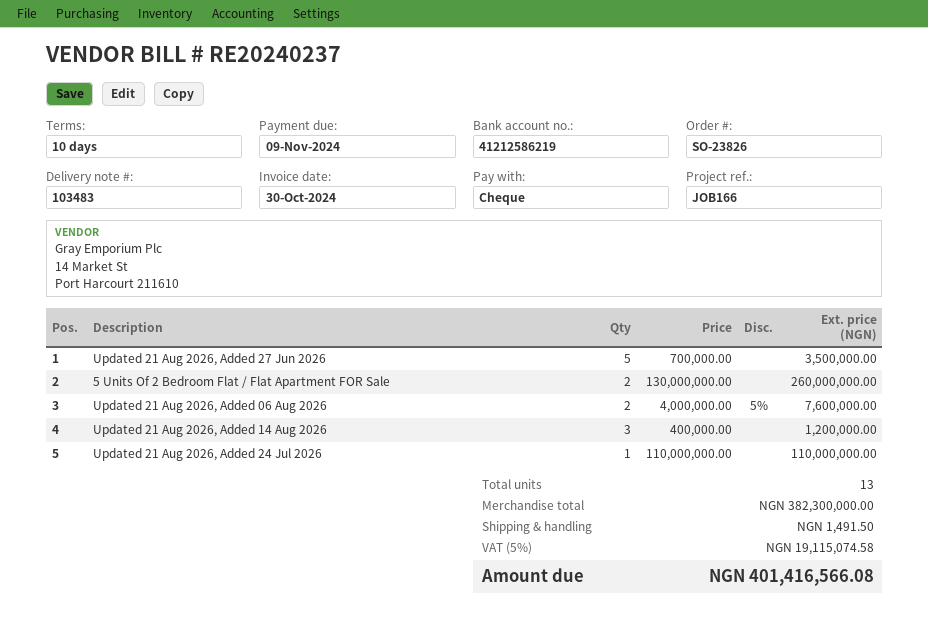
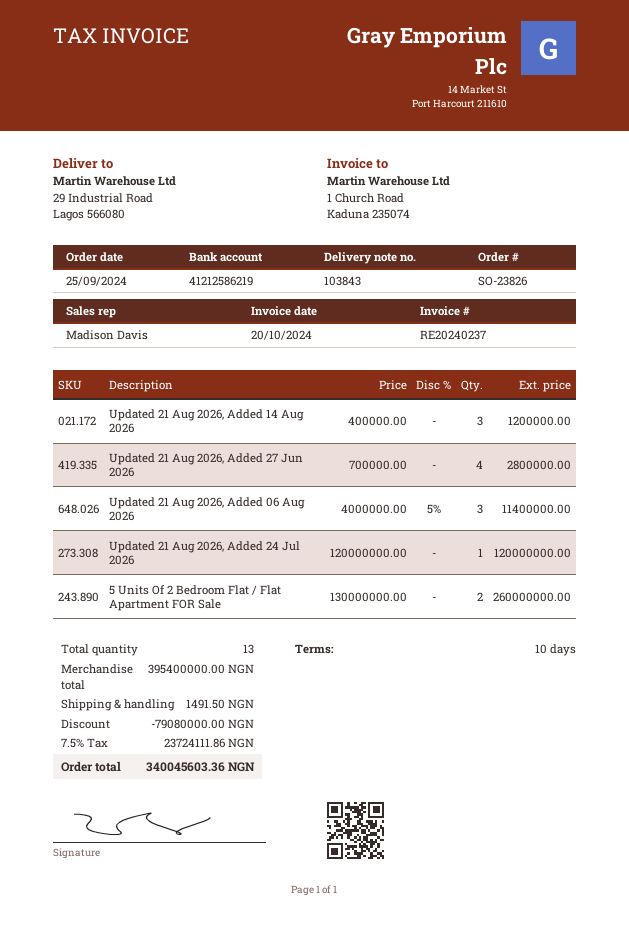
delivery note number: 103483 -> 103843
invoice date: 2024-10-30 -> 2024-10-20
Updated 21 Aug 2026, Added 27 Jun 2026: 5 x 700000.00 = 3500000.00 -> 4 x 700000.00 = 2800000.00
Updated 21 Aug 2026, Added 06 Aug 2026: 2 x 4000000.00 - 5% = 7600000.00 -> 3 x 4000000.00 - 5% = 11400000.00
Updated 21 Aug 2026, Added 24 Jul 2026: 1 x 110000000.00 = 110000000.00 -> 1 x 120000000.00 = 120000000.00
subtotal: 382300000.00 -> 395400000.00
discount: none -> 79080000.00
tax: 5% = 19115074.58 -> 7.5% = 23724111.86
total: 401416566.08 -> 340045603.36

